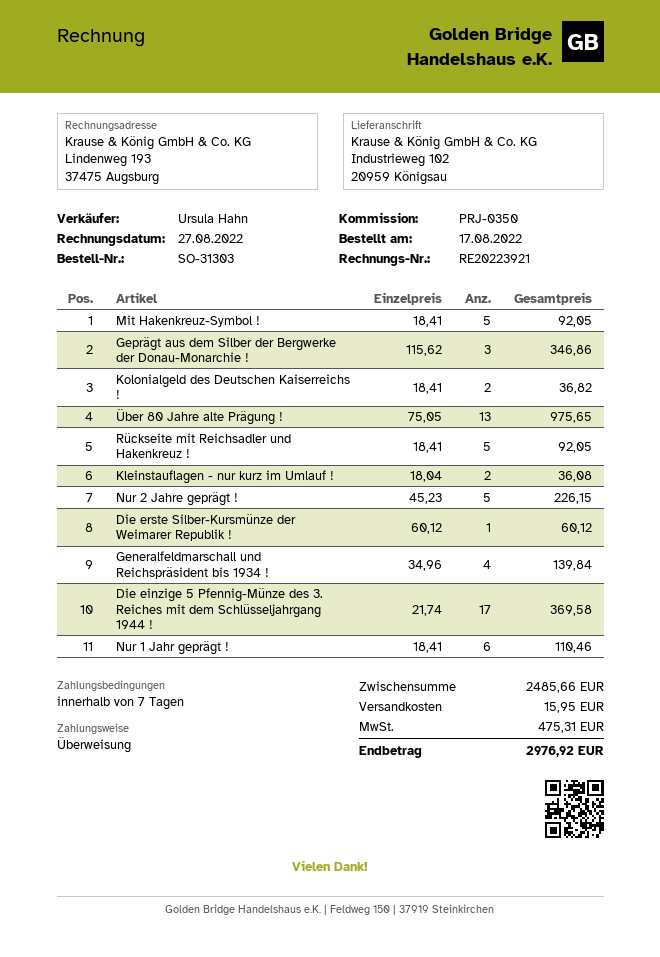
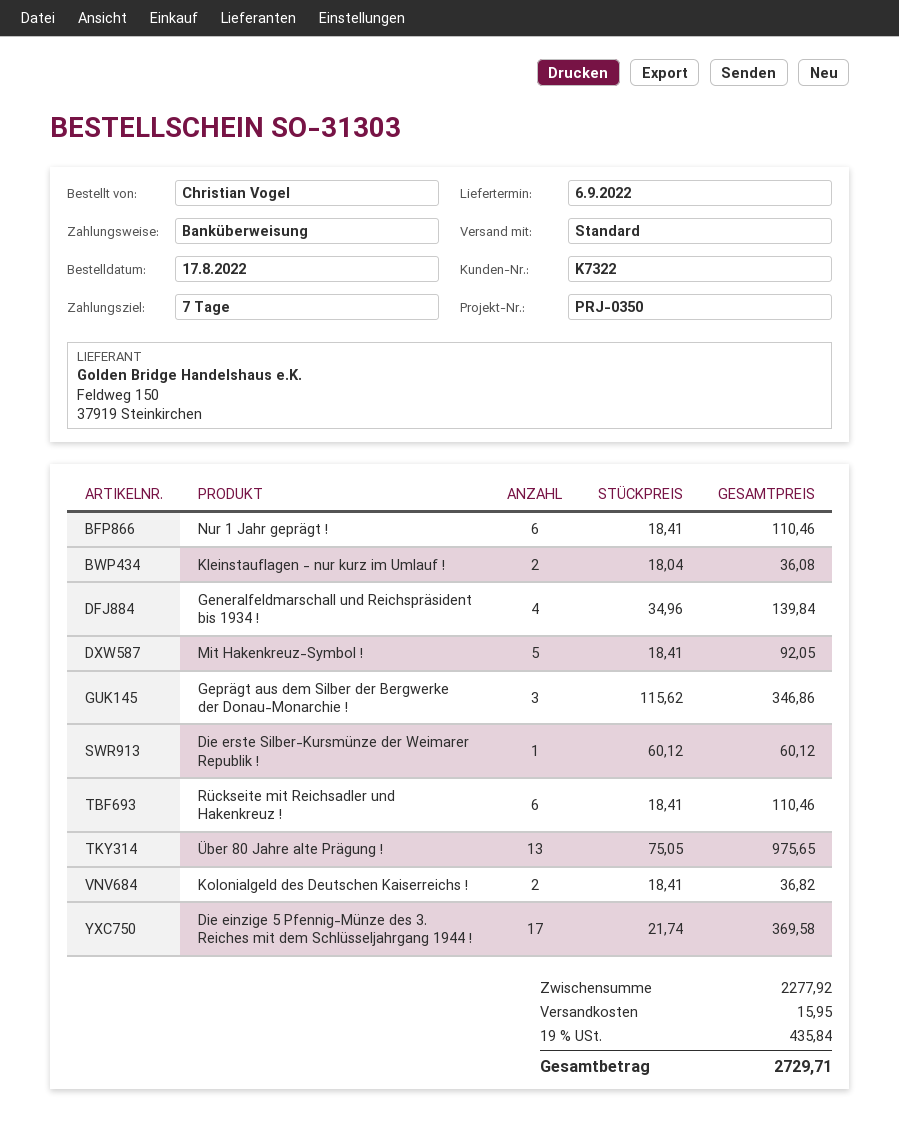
Rückseite mit Reichsadler und Hakenkreuz !: 5 x 18.41 = 92.05 -> 6 x 18.41 = 110.46
Nur 2 Jahre geprägt !: 5 x 45.23 = 226.15 -> none
subtotal: 2485.66 -> 2277.92
tax: 475.31 -> 435.84
total: 2976.92 -> 2729.71

